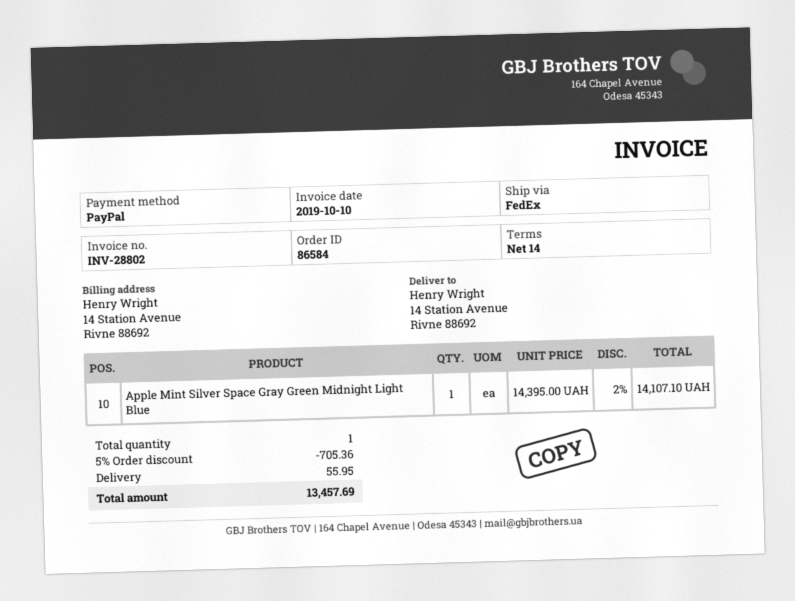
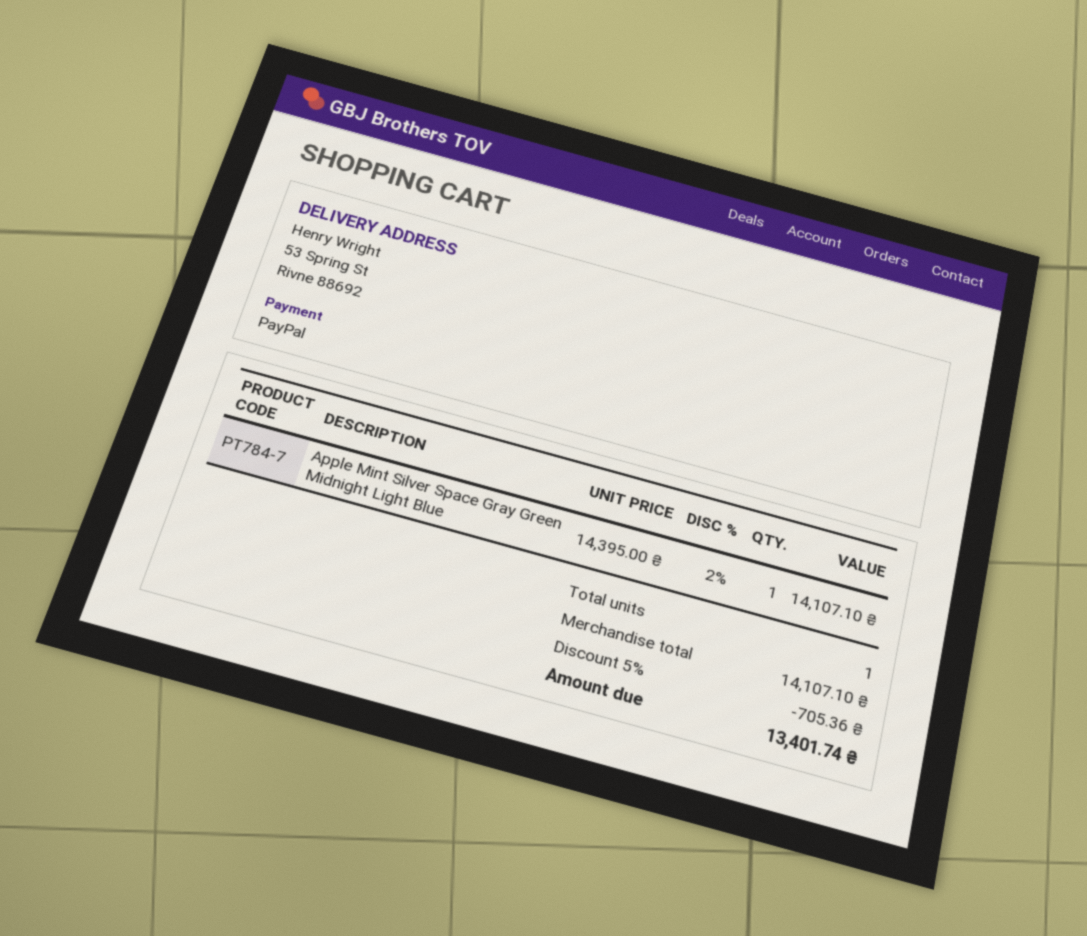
ship to: 14 Station Avenue, Rivne 88692 -> 53 Spring St, Rivne 88692
shipping: 55.95 -> none
total: 13457.69 -> 13401.74

